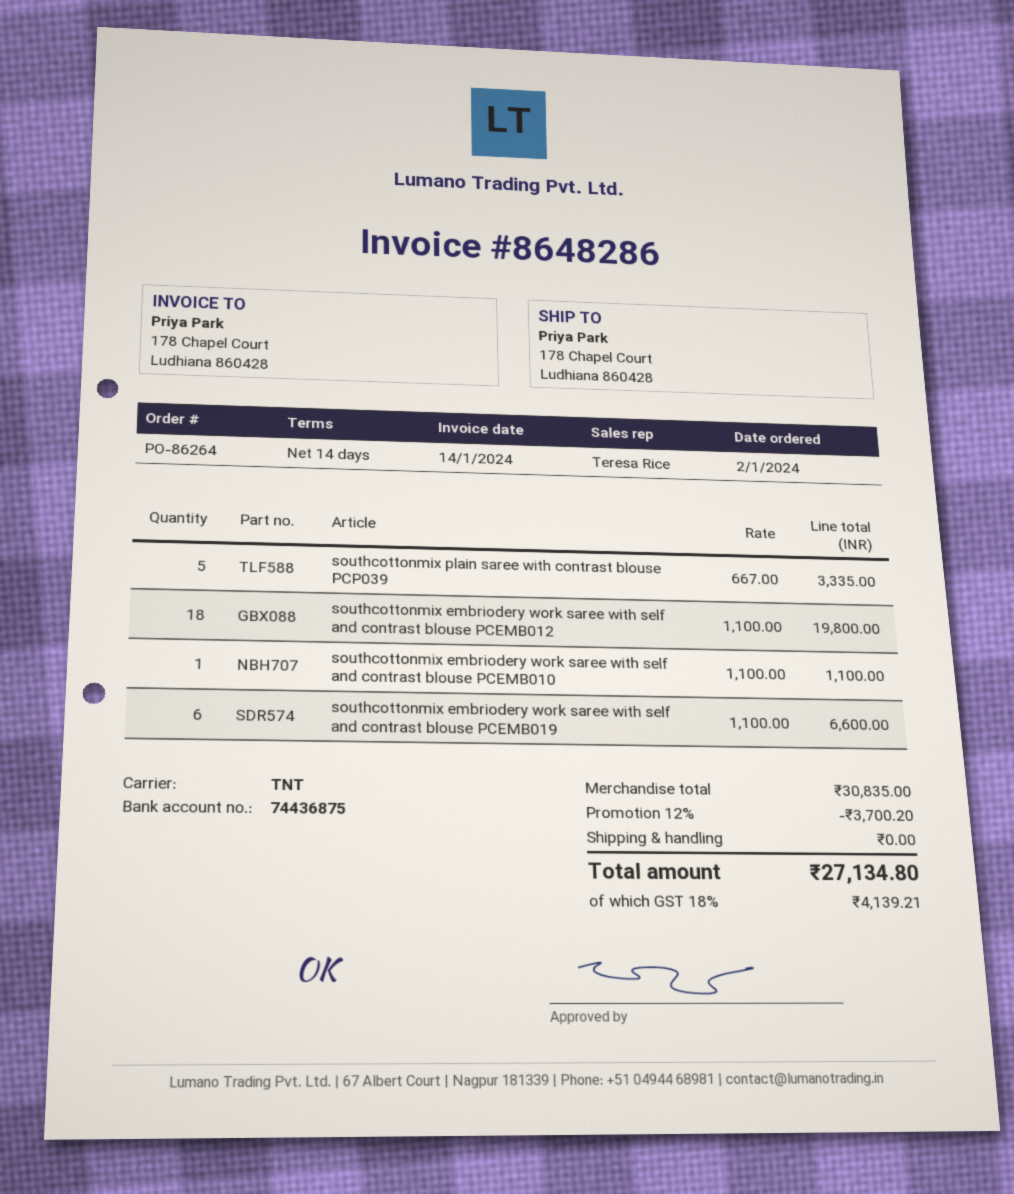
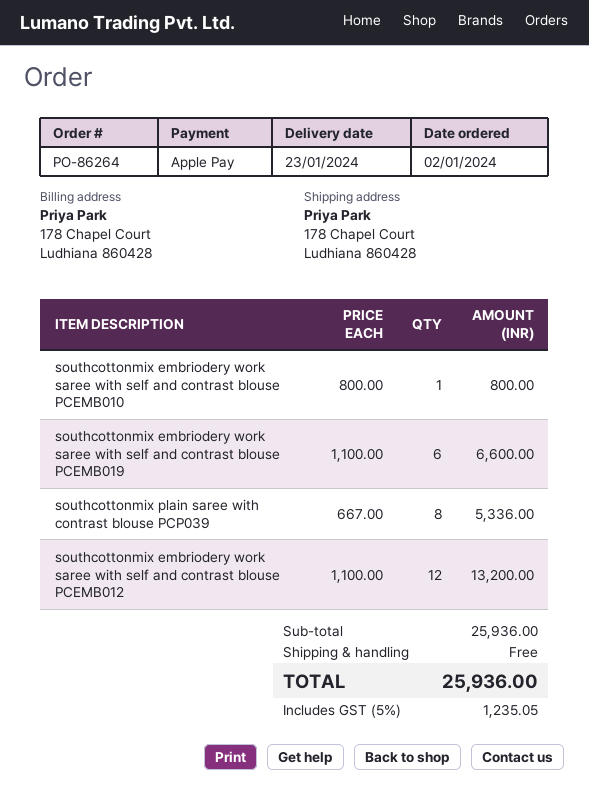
southcottonmix plain saree with contrast blouse PCP039: 5 x 667.00 = 3335.00 -> 8 x 667.00 = 5336.00
southcottonmix embriodery work saree with self and contrast blouse PCEMB012: 18 x 1100.00 = 19800.00 -> 12 x 1100.00 = 13200.00
southcottonmix embriodery work saree with self and contrast blouse PCEMB010: 1 x 1100.00 = 1100.00 -> 1 x 800.00 = 800.00
subtotal: 30835.00 -> 25936.00
discount: 12% = 3700.20 -> none
tax: 18% = 4139.21 -> 5% = 1235.05
total: 27134.80 -> 25936.00

